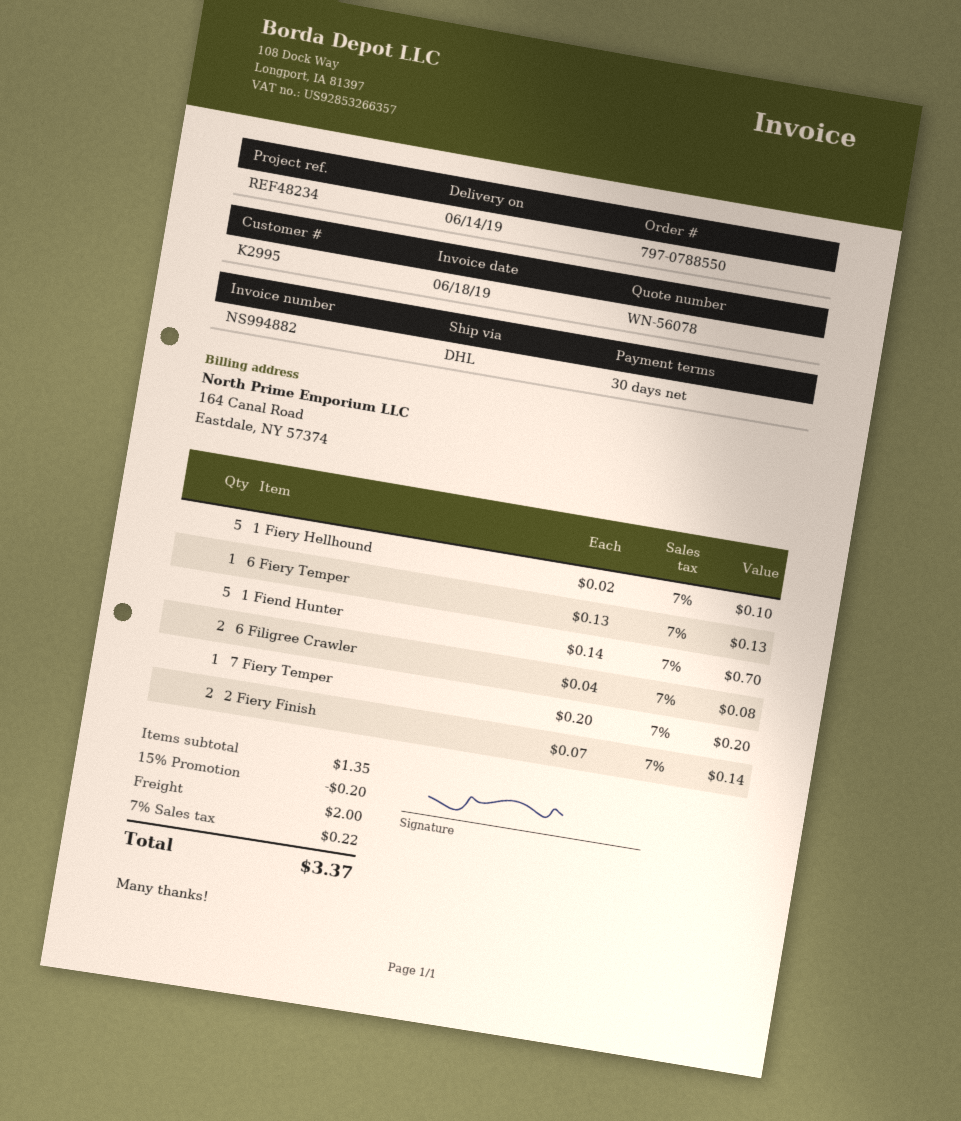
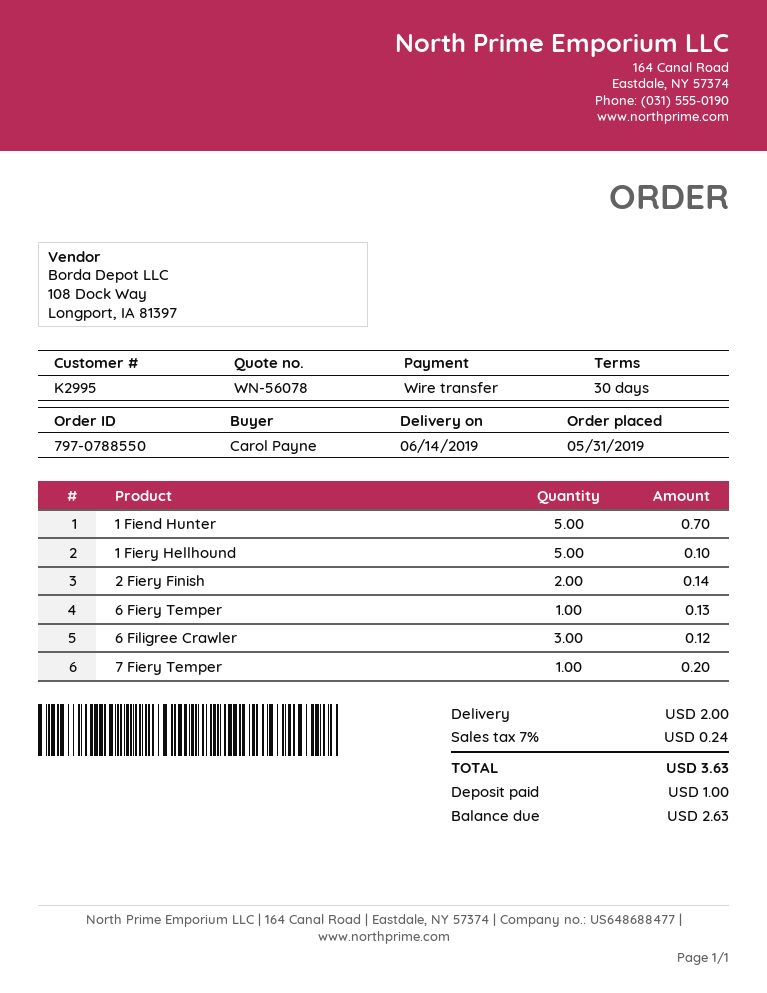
6 Filigree Crawler: 2 for 0.08 -> 3 for 0.12
discount: 15% = 0.20 -> none
tax: 7% = 0.22 -> 7% = 0.24
total: 3.37 -> 3.63

